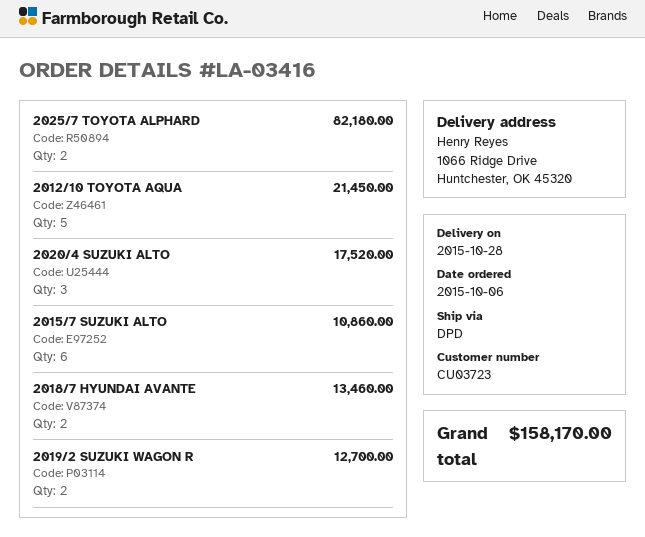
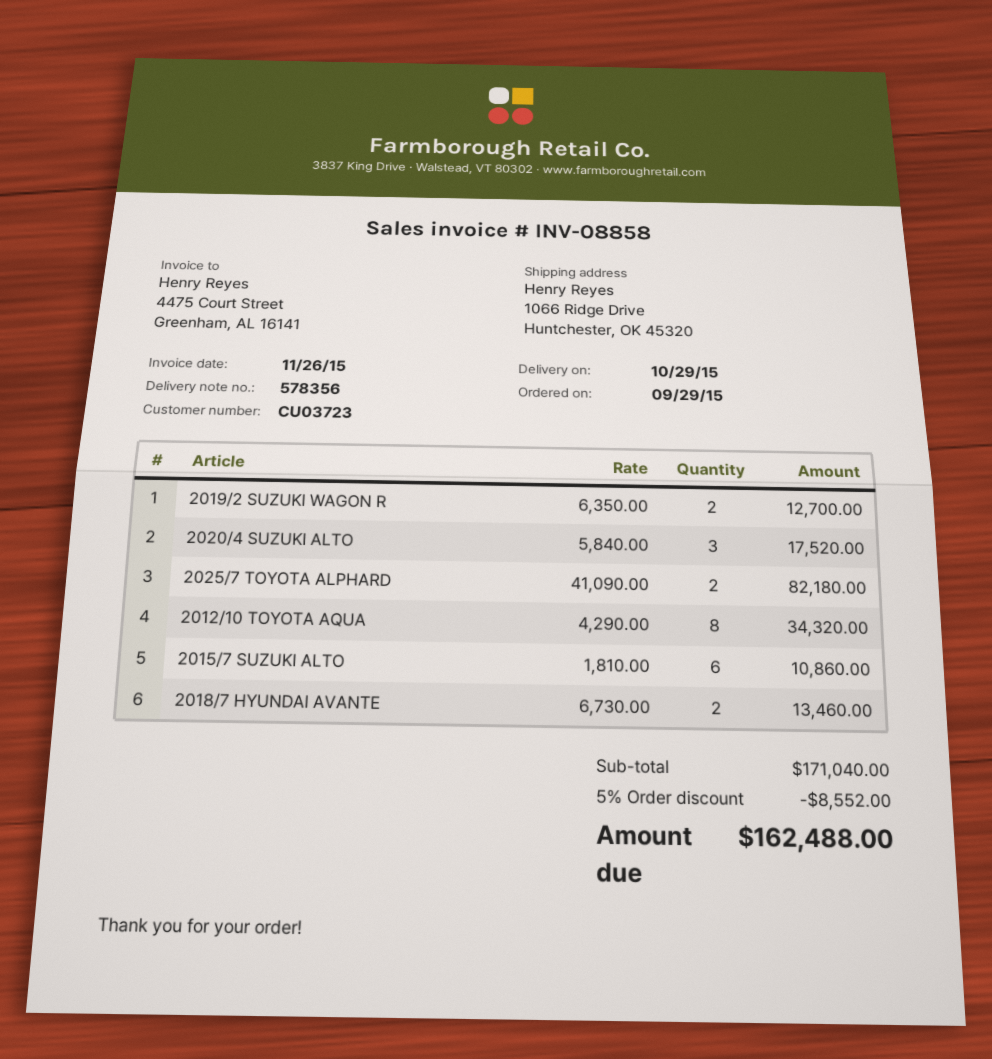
order date: 2015-10-06 -> 2015-09-29
delivery date: 2015-10-28 -> 2015-10-29
2012/10 TOYOTA AQUA: 5 for 21450.00 -> 8 for 34320.00
discount: none -> 5% = 8552.00
total: 158170.00 -> 162488.00

